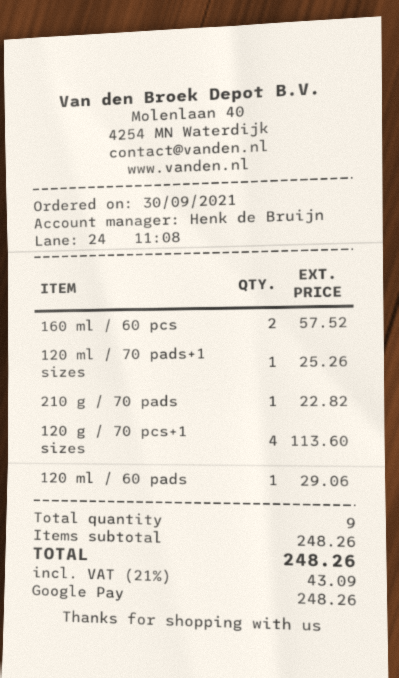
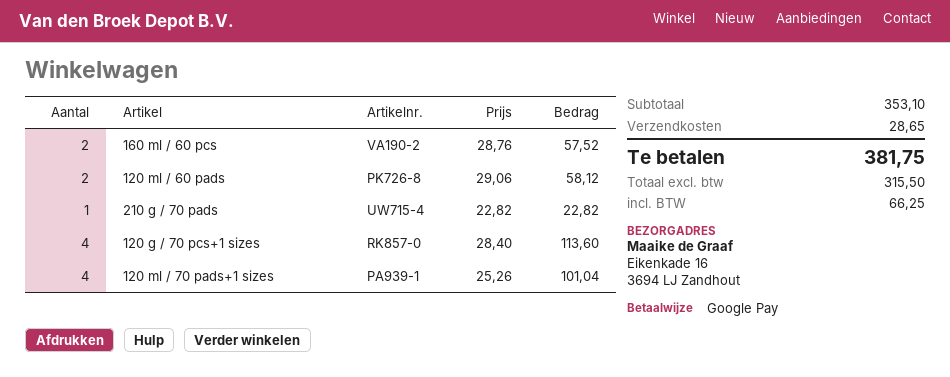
120 ml / 70 pads+1 sizes: 1 for 25.26 -> 4 for 101.04
120 ml / 60 pads: 1 for 29.06 -> 2 for 58.12
subtotal: 248.26 -> 353.10
shipping: none -> 28.65
tax: 43.09 -> 66.25
total: 248.26 -> 381.75

